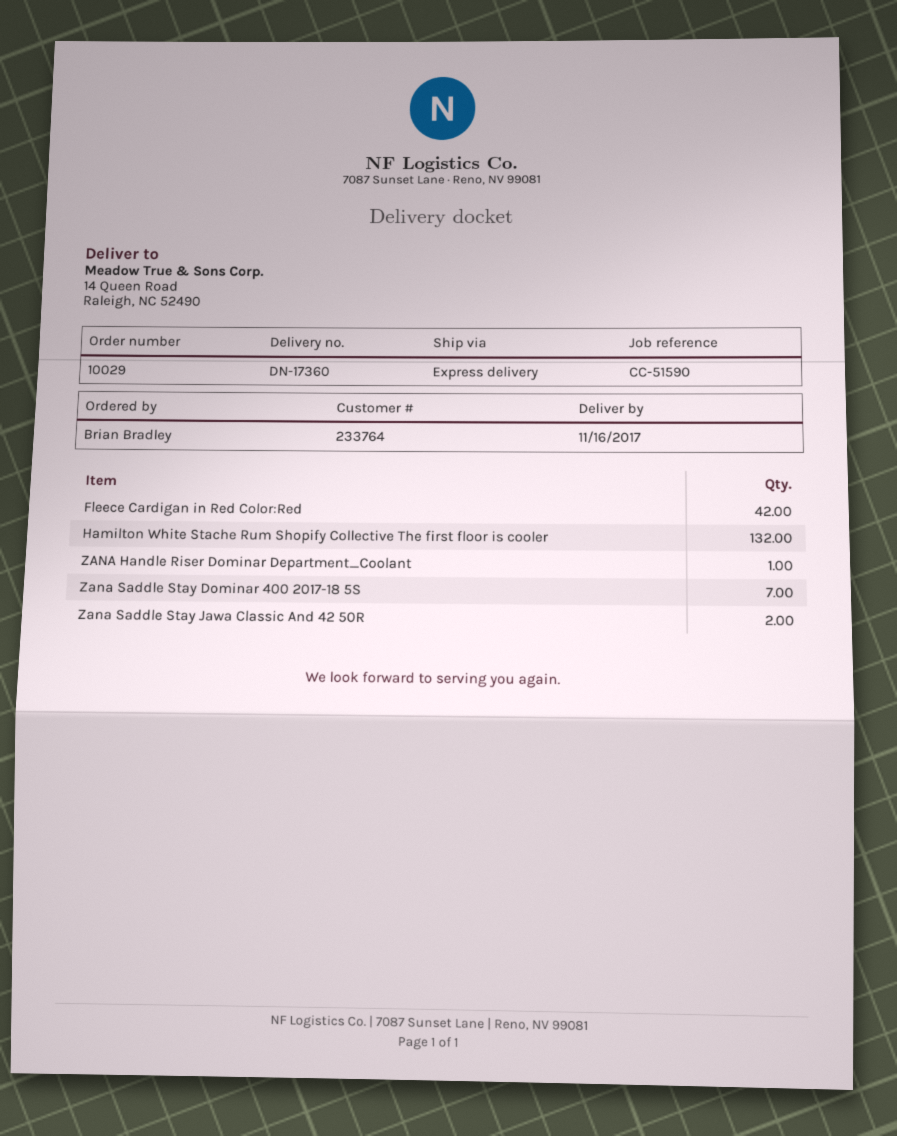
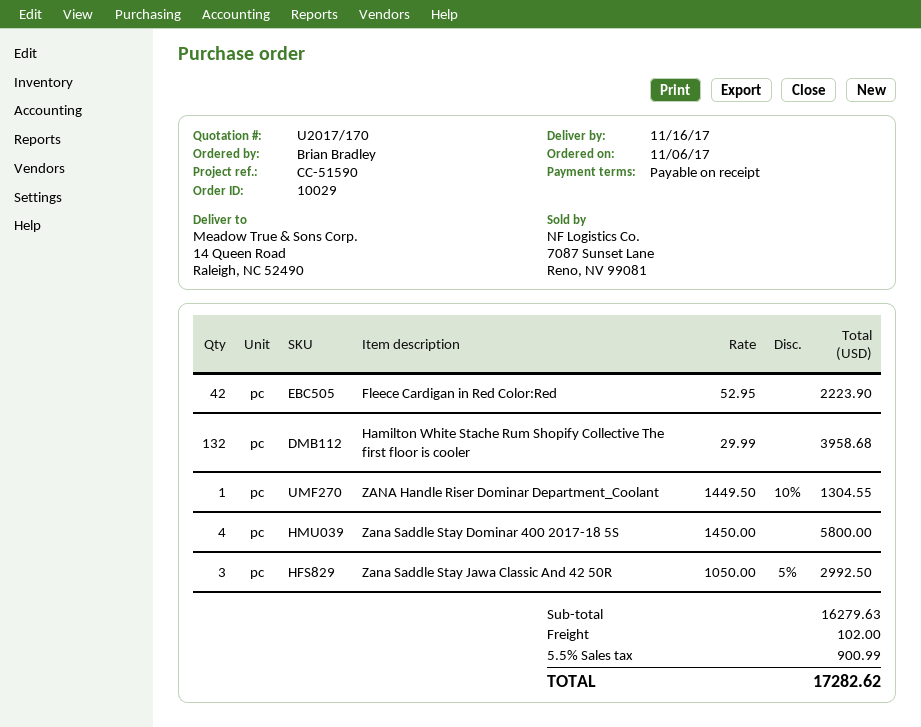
Zana Saddle Stay Dominar 400 2017-18 5S: 7 -> 4
Zana Saddle Stay Jawa Classic And 42 50R: 2 -> 3

